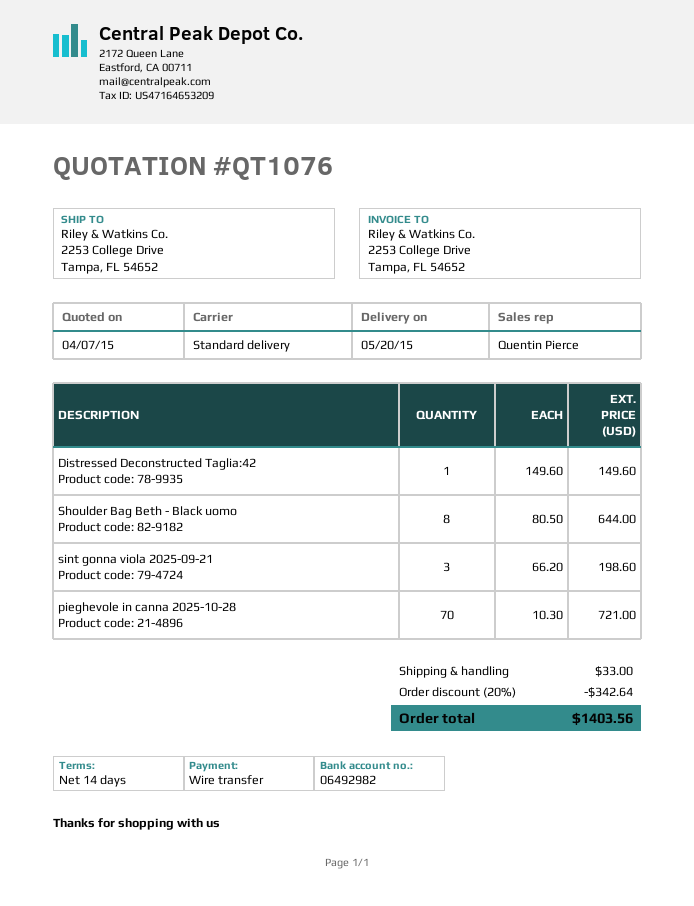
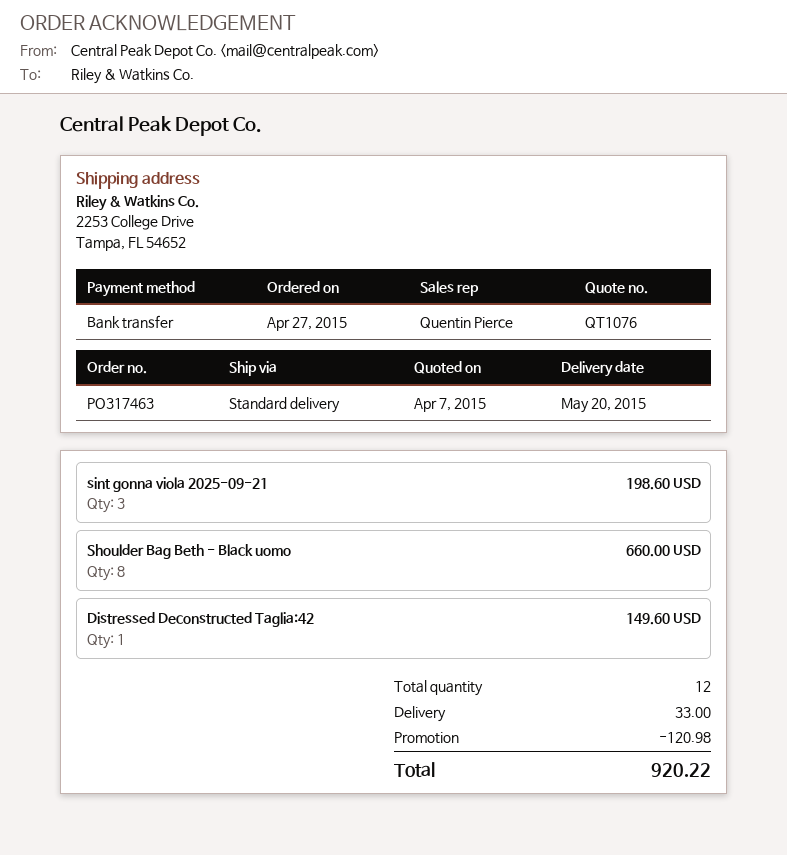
Shoulder Bag Beth - Black uomo: 8 for 644.00 -> 8 for 660.00
pieghevole in canna 2025-10-28: 70 for 721.00 -> none
discount: 342.64 -> 120.98
total: 1403.56 -> 920.22

